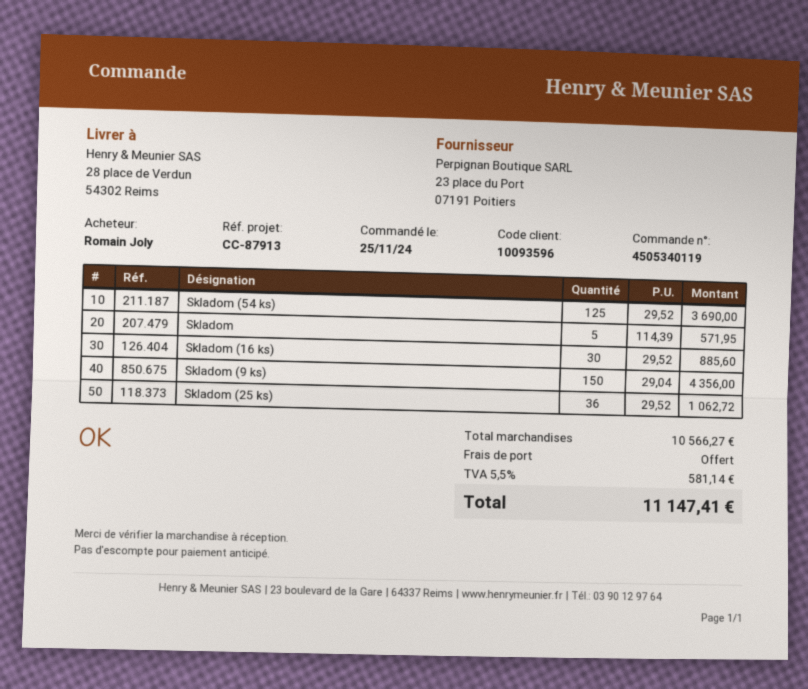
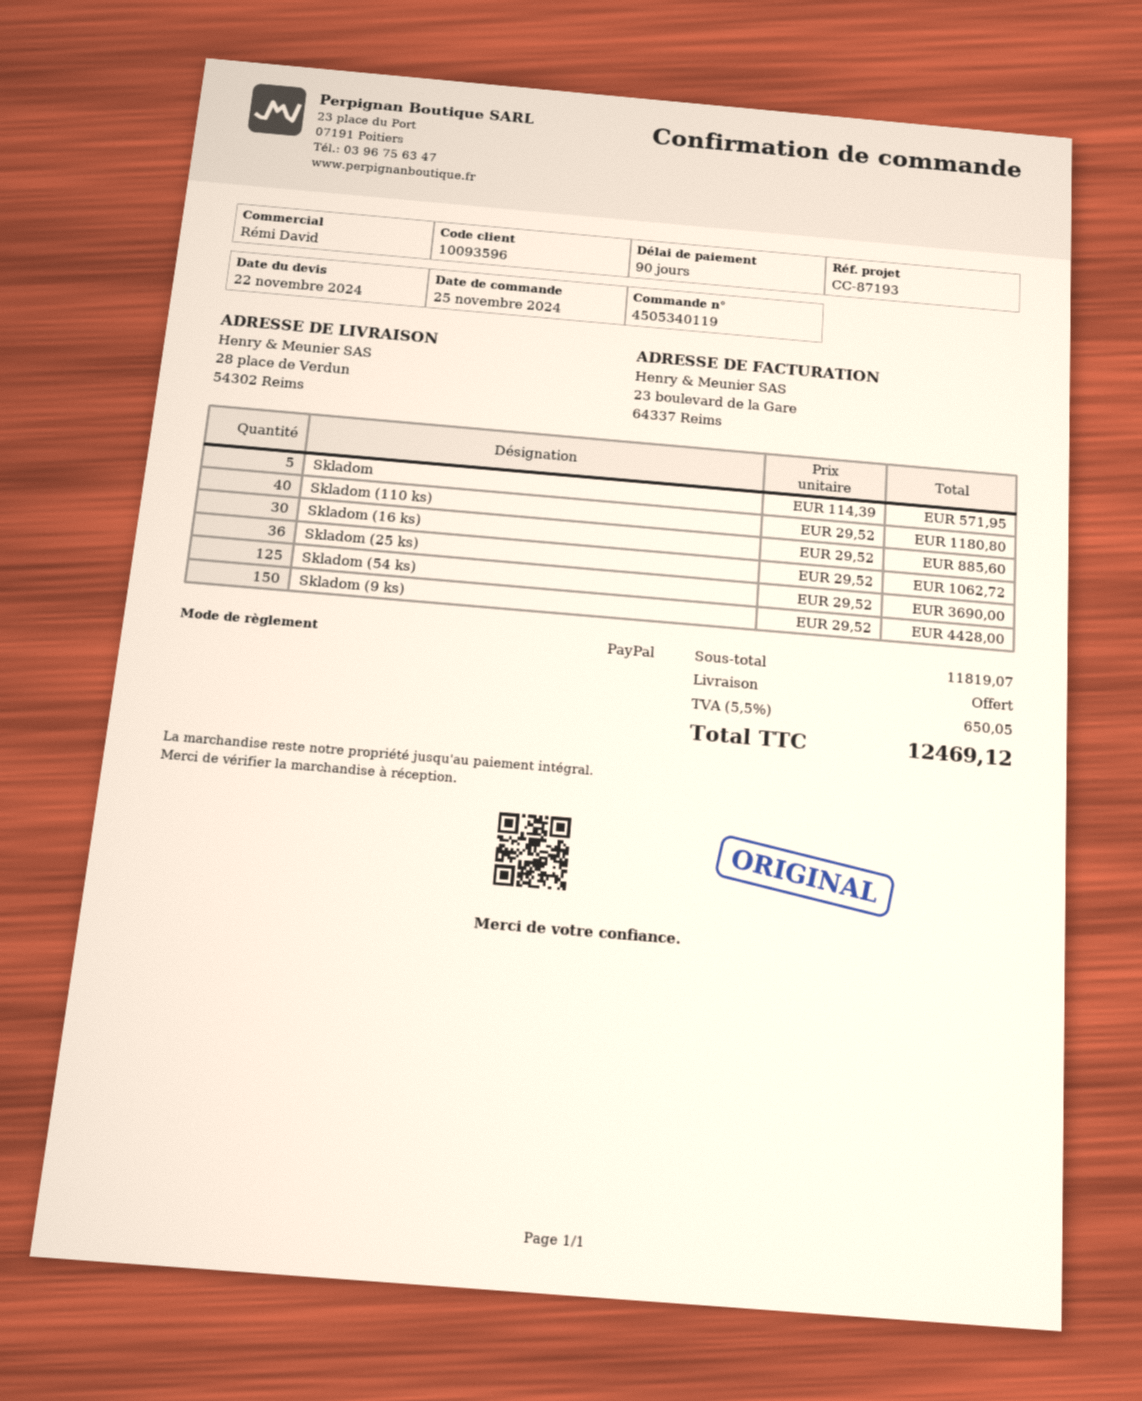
reference: CC-87913 -> CC-87193
Skladom (9 ks): 150 x 29.04 = 4356.00 -> 150 x 29.52 = 4428.00
Skladom (110 ks): none -> 40 x 29.52 = 1180.80
subtotal: 10566.27 -> 11819.07
tax: 5.5% = 581.14 -> 5.5% = 650.05
total: 11147.41 -> 12469.12

